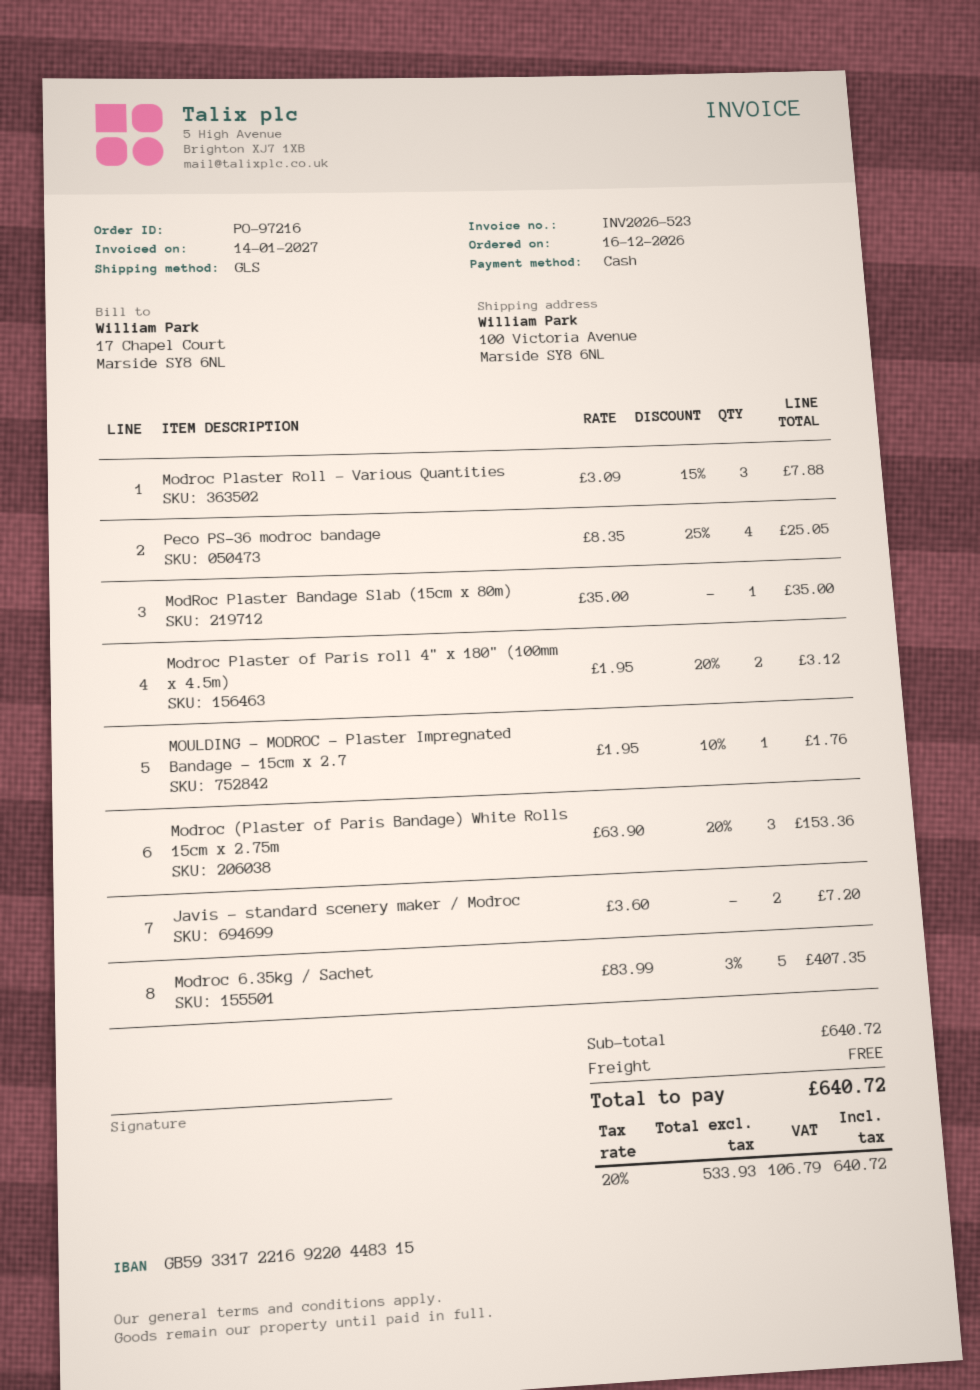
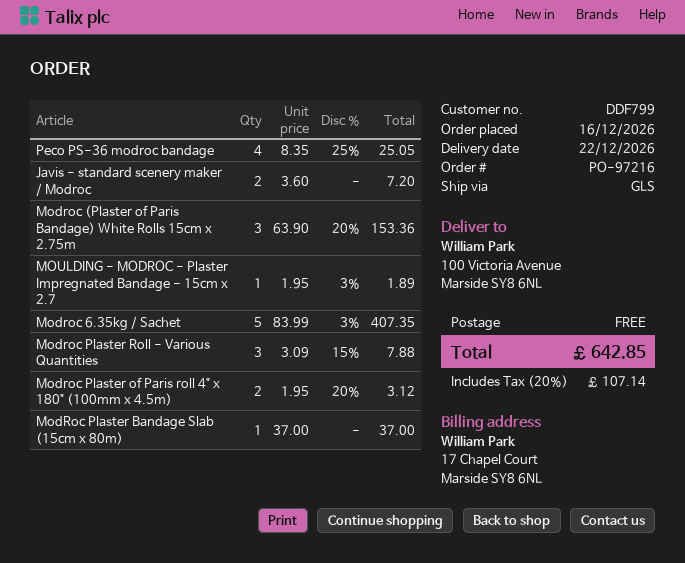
ModRoc Plaster Bandage Slab (15cm x 80m): 1 x 35.00 = 35.00 -> 1 x 37.00 = 37.00
MOULDING - MODROC - Plaster Impregnated Bandage - 15cm x 2.7: 1 x 1.95 - 10% = 1.76 -> 1 x 1.95 - 3% = 1.89
tax: 20% = 106.79 -> 20% = 107.14
total: 640.72 -> 642.85

